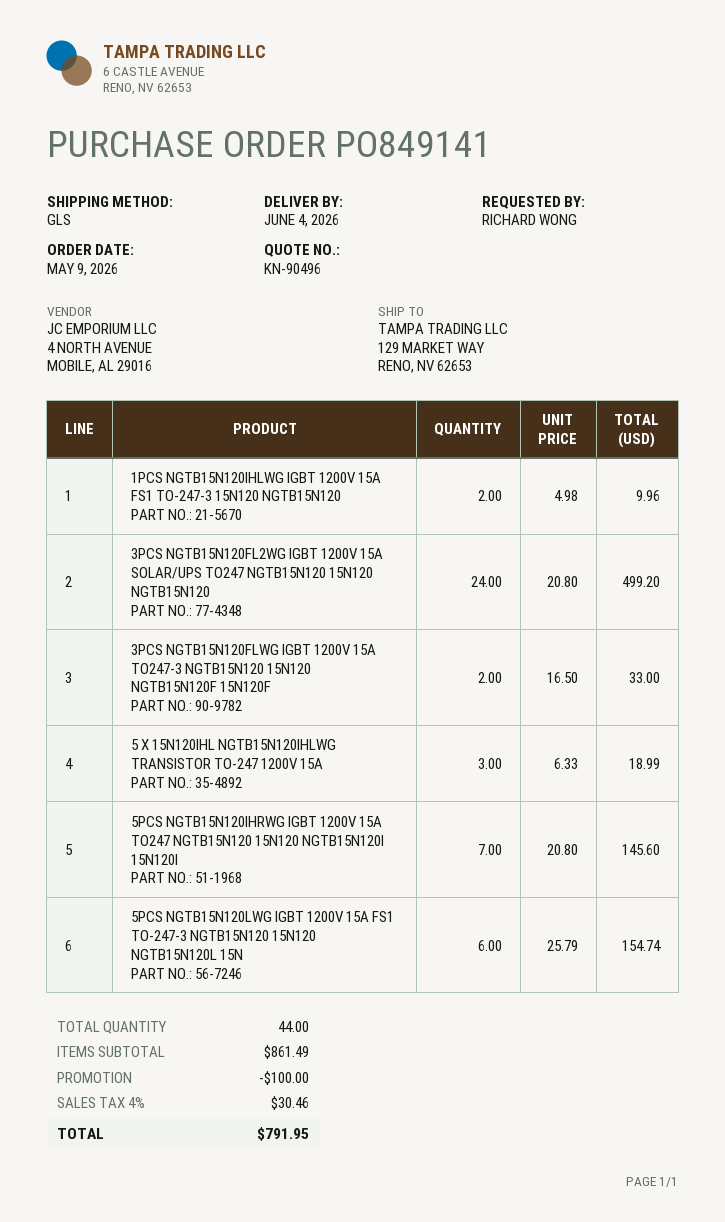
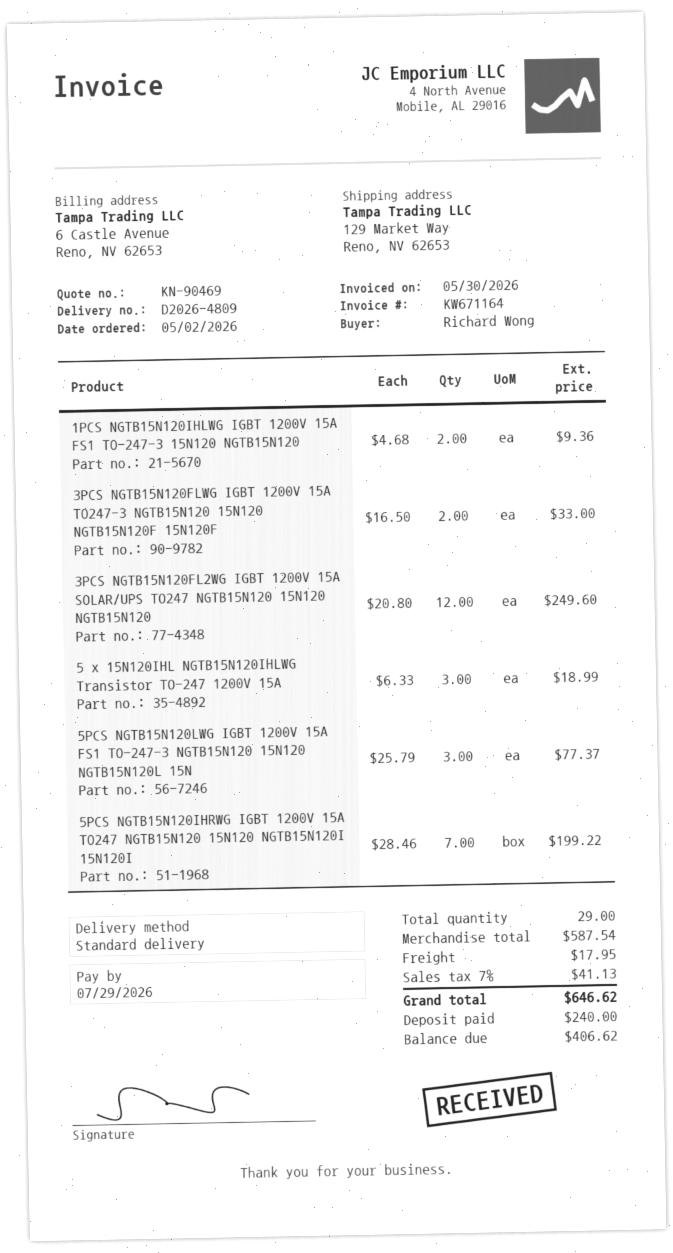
quote number: KN-90496 -> KN-90469
order date: 2026-05-09 -> 2026-05-02
shipping method: GLS -> standard
1PCS NGTB15N120IHLWG IGBT 1200V 15A FS1 TO-247-3 15N120 NGTB15N120: 2 x 4.98 = 9.96 -> 2 x 4.68 = 9.36
3PCS NGTB15N120FL2WG IGBT 1200V 15A SOLAR/UPS TO247 NGTB15N120 15N120 NGTB15N120: 24 x 20.80 = 499.20 -> 12 x 20.80 = 249.60
5PCS NGTB15N120IHRWG IGBT 1200V 15A TO247 NGTB15N120 15N120 NGTB15N120I 15N120I: 7 x 20.80 = 145.60 -> 7 x 28.46 = 199.22
5PCS NGTB15N120LWG IGBT 1200V 15A FS1 TO-247-3 NGTB15N120 15N120 NGTB15N120L 15N: 6 x 25.79 = 154.74 -> 3 x 25.79 = 77.37
total quantity: 44 -> 29
subtotal: 861.49 -> 587.54
discount: 100.00 -> none
shipping: none -> 17.95
tax: 4% = 30.46 -> 7% = 41.13
total: 791.95 -> 646.62

